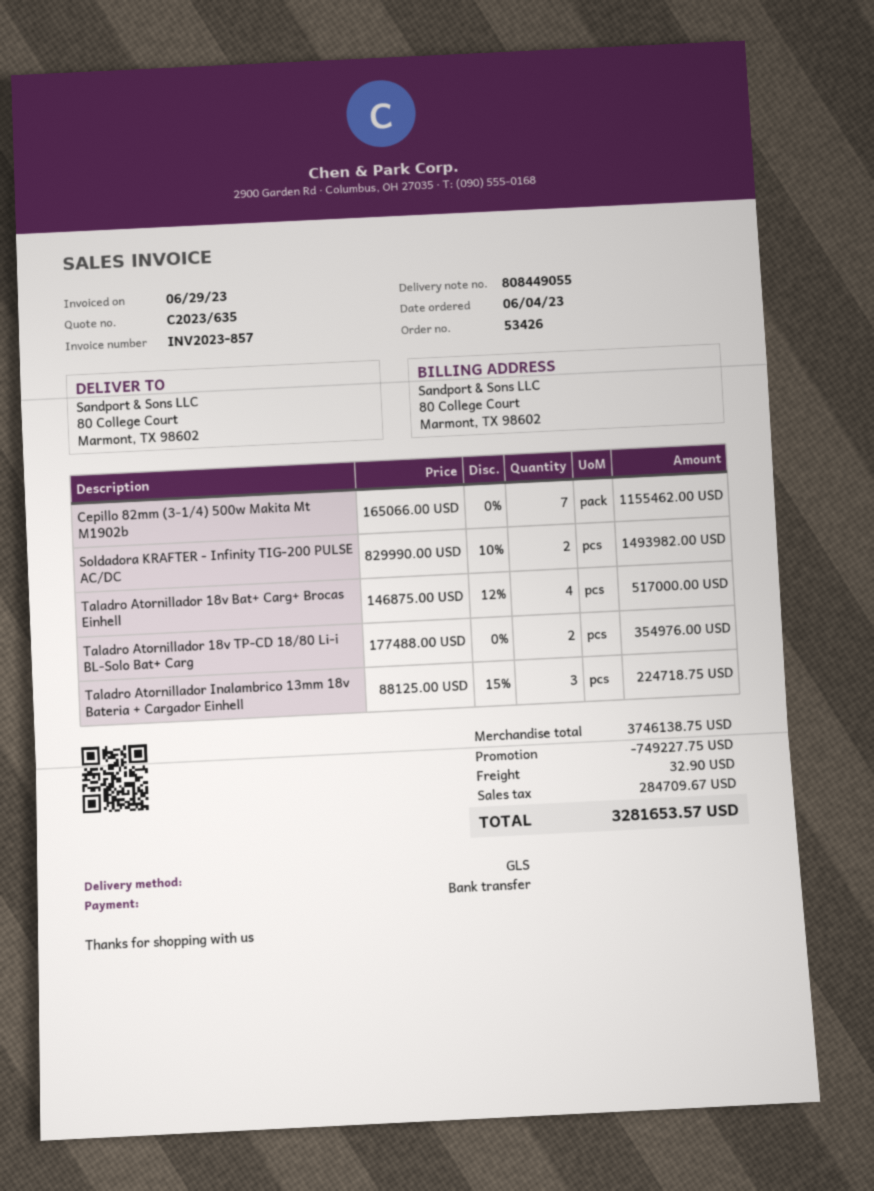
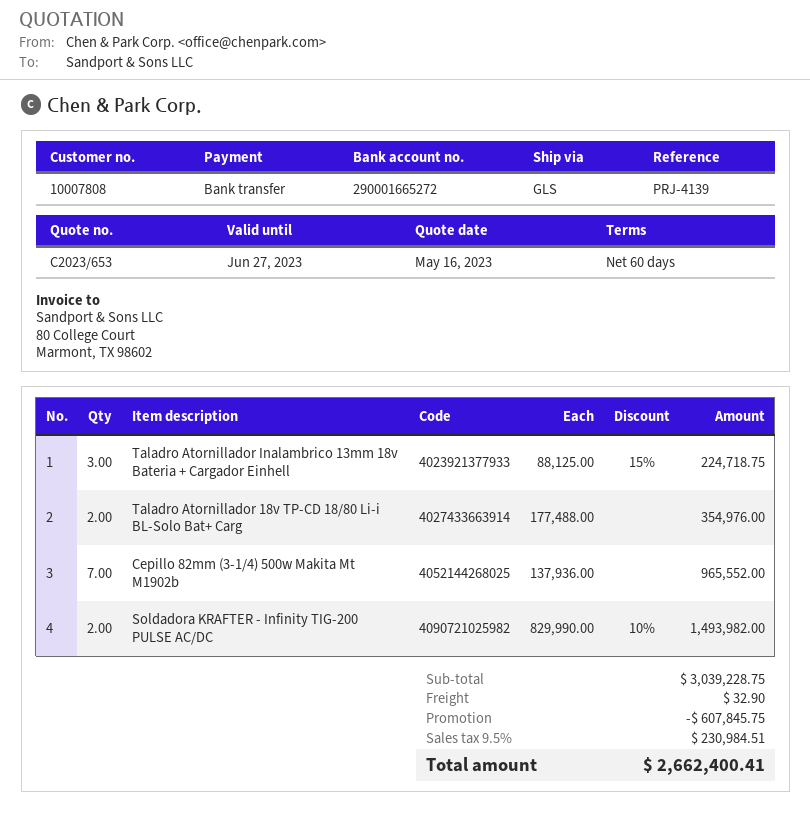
quote number: C2023/635 -> C2023/653
Cepillo 82mm (3-1/4) 500w Makita Mt M1902b: 7 x 165066.00 = 1155462.00 -> 7 x 137936.00 = 965552.00
Taladro Atornillador 18v Bat+ Carg+ Brocas Einhell: 4 x 146875.00 - 12% = 517000.00 -> none
subtotal: 3746138.75 -> 3039228.75
discount: 749227.75 -> 607845.75
tax: 284709.67 -> 230984.51
total: 3281653.57 -> 2662400.41

